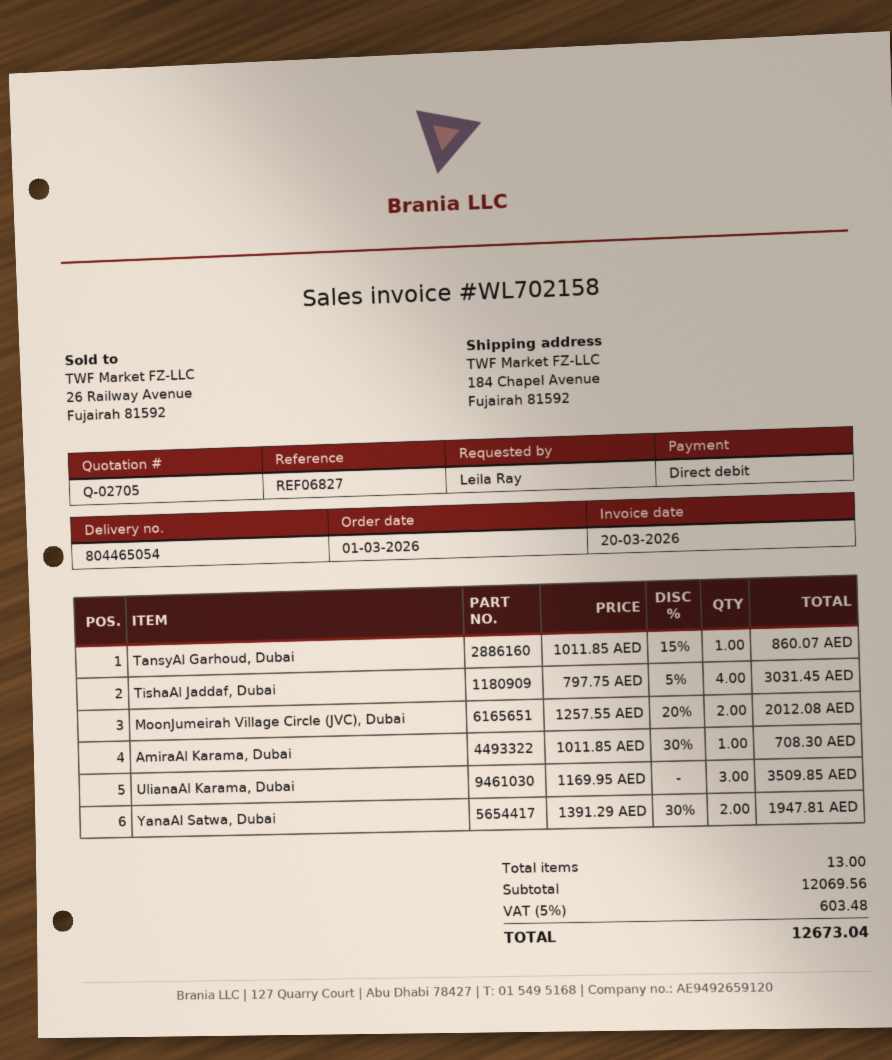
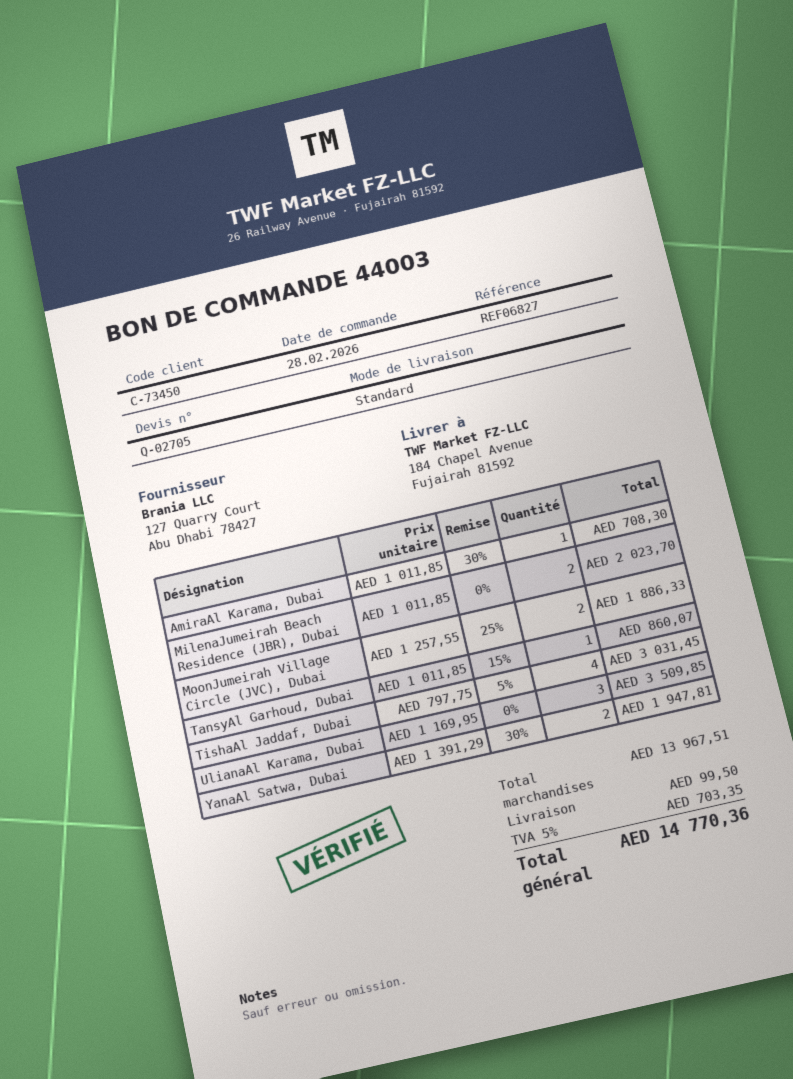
order date: 2026-03-01 -> 2026-02-28
MoonJumeirah Village Circle (JVC), Dubai: 2 x 1257.55 - 20% = 2012.08 -> 2 x 1257.55 - 25% = 1886.33
MilenaJumeirah Beach Residence (JBR), Dubai: none -> 2 x 1011.85 = 2023.70
subtotal: 12069.56 -> 13967.51
shipping: none -> 99.50
tax: 5% = 603.48 -> 5% = 703.35
total: 12673.04 -> 14770.36

